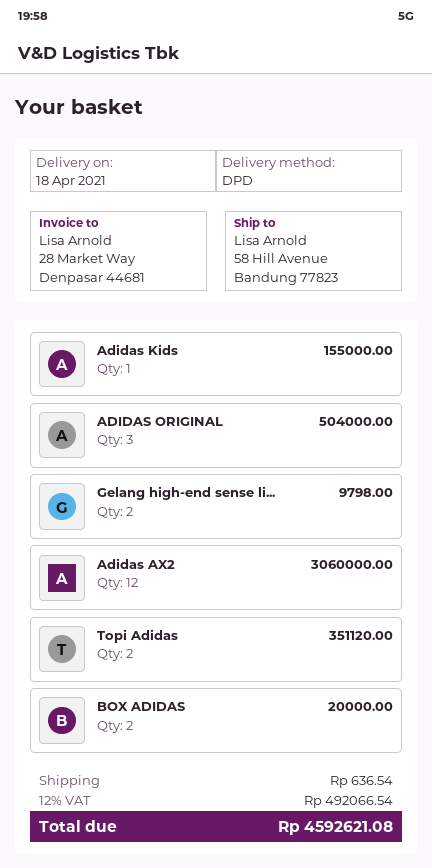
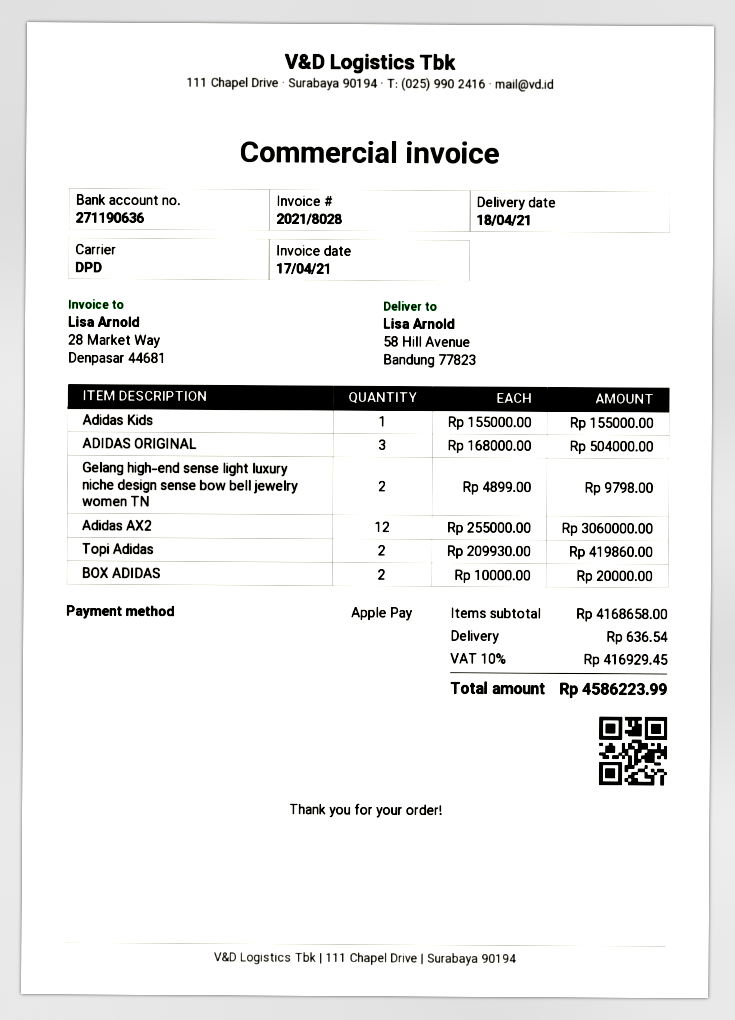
Topi Adidas: 2 for 351120.00 -> 2 for 419860.00
tax: 12% = 492066.54 -> 10% = 416929.45
total: 4592621.08 -> 4586223.99

